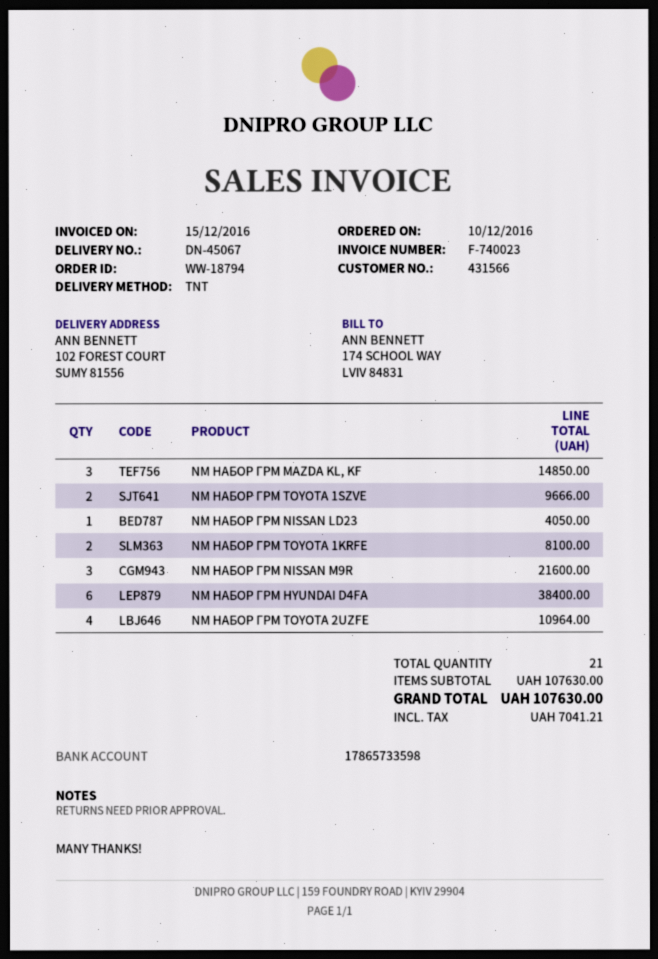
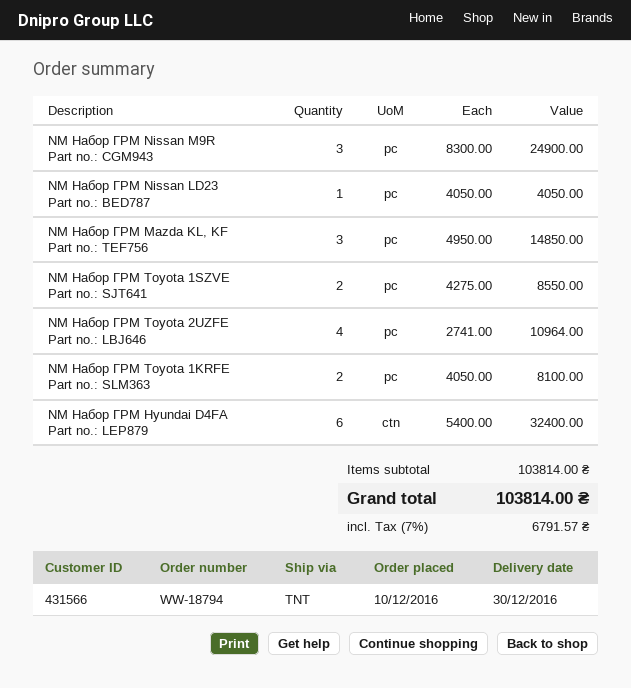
NM НАБОР ГРМ TOYOTA 1SZVE: 2 for 9666.00 -> 2 for 8550.00
NM НАБОР ГРМ NISSAN M9R: 3 for 21600.00 -> 3 for 24900.00
NM НАБОР ГРМ HYUNDAI D4FA: 6 for 38400.00 -> 6 for 32400.00
subtotal: 107630.00 -> 103814.00
tax: 7041.21 -> 6791.57
total: 107630.00 -> 103814.00

